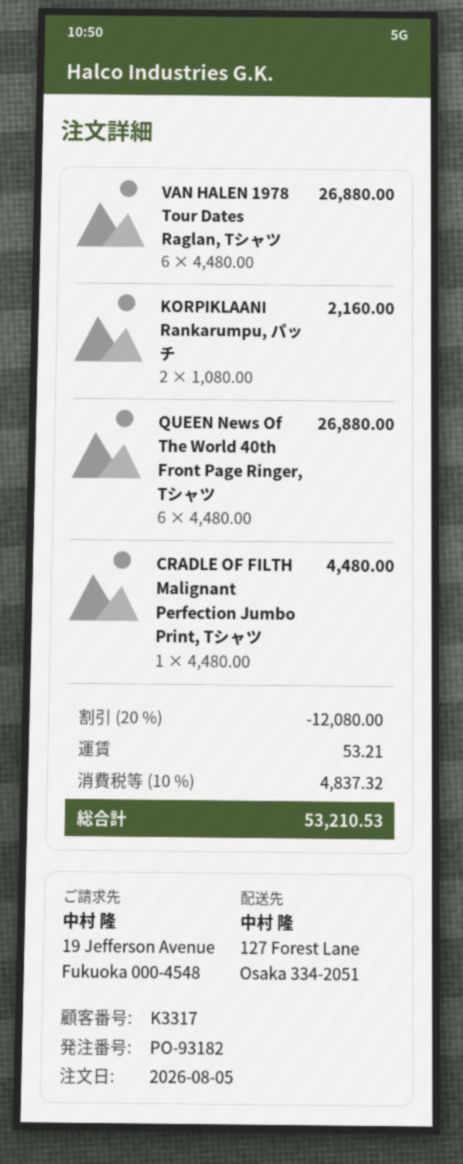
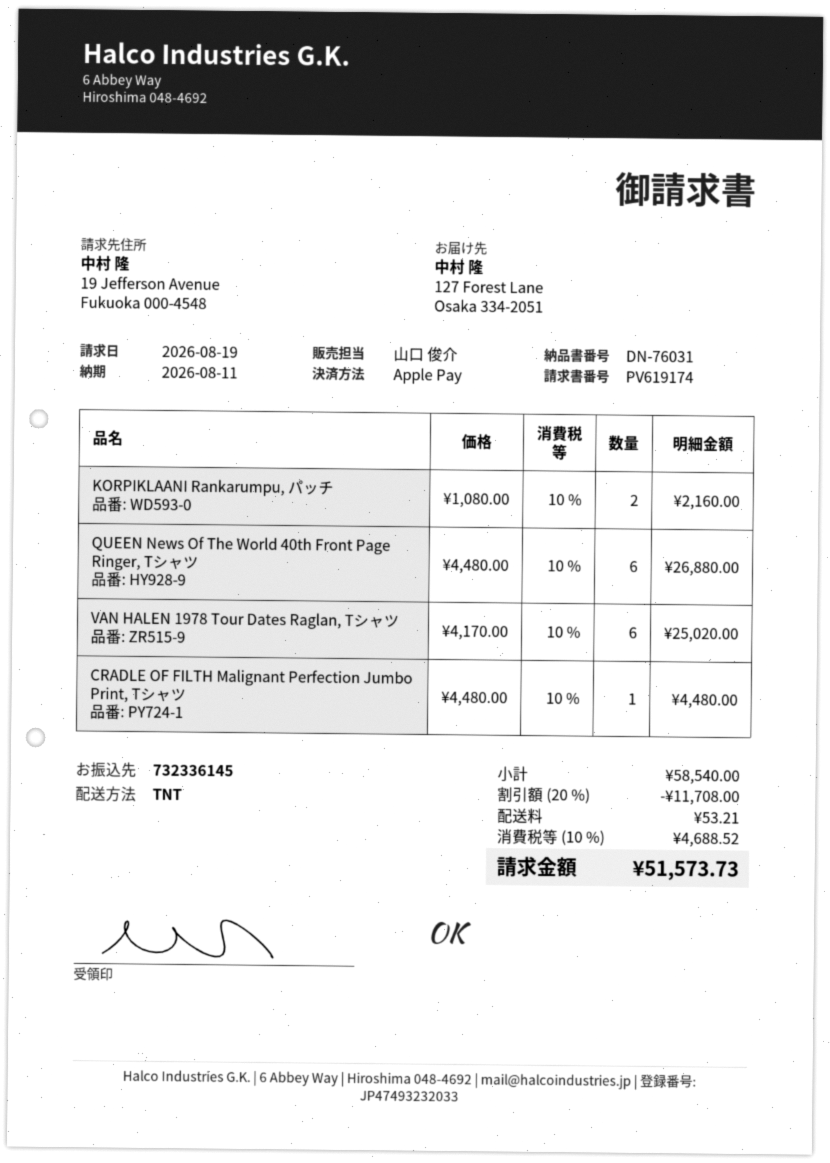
VAN HALEN 1978 Tour Dates Raglan, Tシャツ: 6 x 4480.00 = 26880.00 -> 6 x 4170.00 = 25020.00
discount: 20% = 12080.00 -> 20% = 11708.00
tax: 10% = 4837.32 -> 10% = 4688.52
total: 53210.53 -> 51573.73

